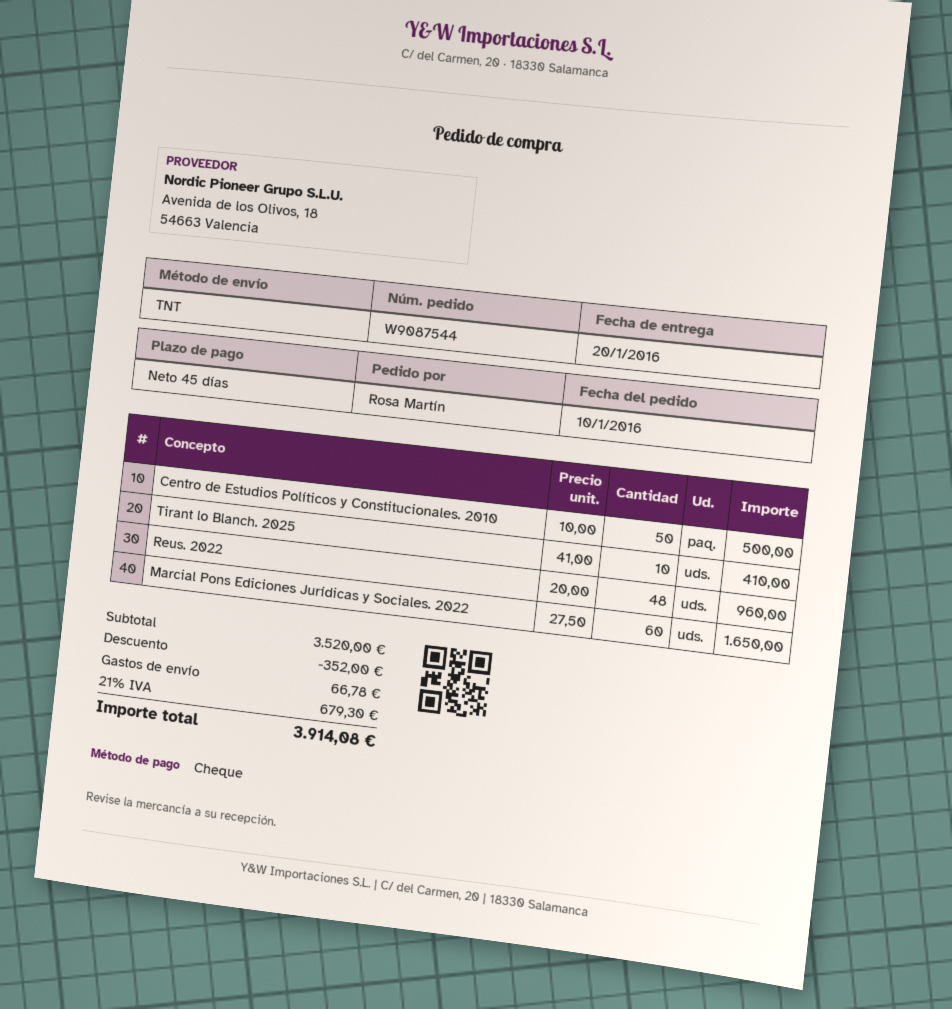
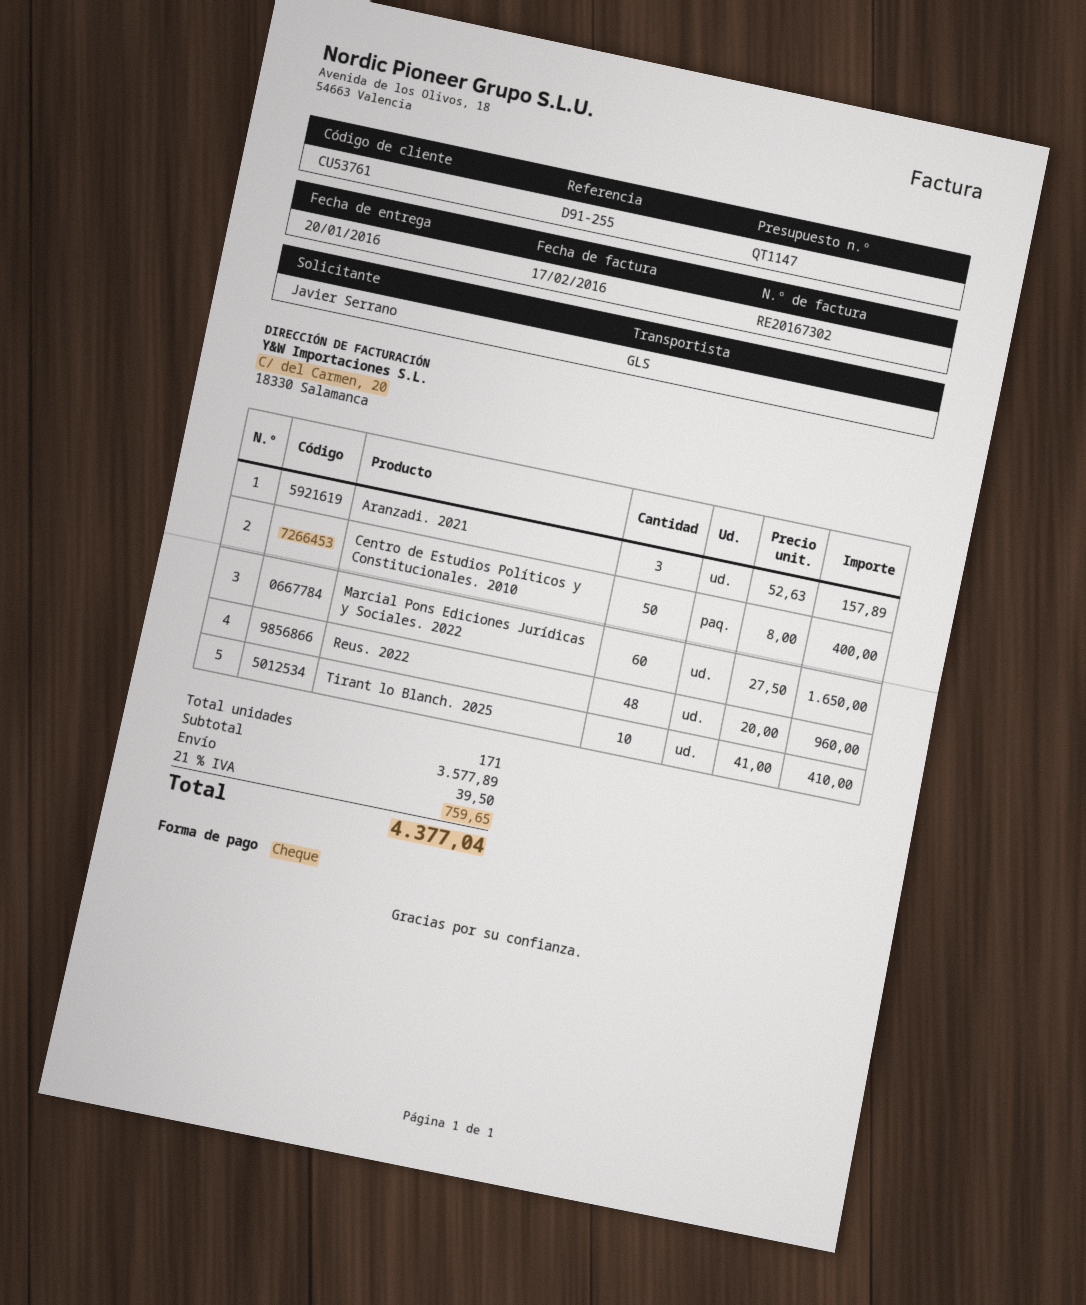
ordered by: Rosa Martín -> Javier Serrano
shipping method: TNT -> GLS
Centro de Estudios Políticos y Constitucionales. 2010: 50 x 10.00 = 500.00 -> 50 x 8.00 = 400.00
Aranzadi. 2021: none -> 3 x 52.63 = 157.89
subtotal: 3520.00 -> 3577.89
discount: 352.00 -> none
shipping: 66.78 -> 39.50
tax: 21% = 679.30 -> 21% = 759.65
total: 3914.08 -> 4377.04

